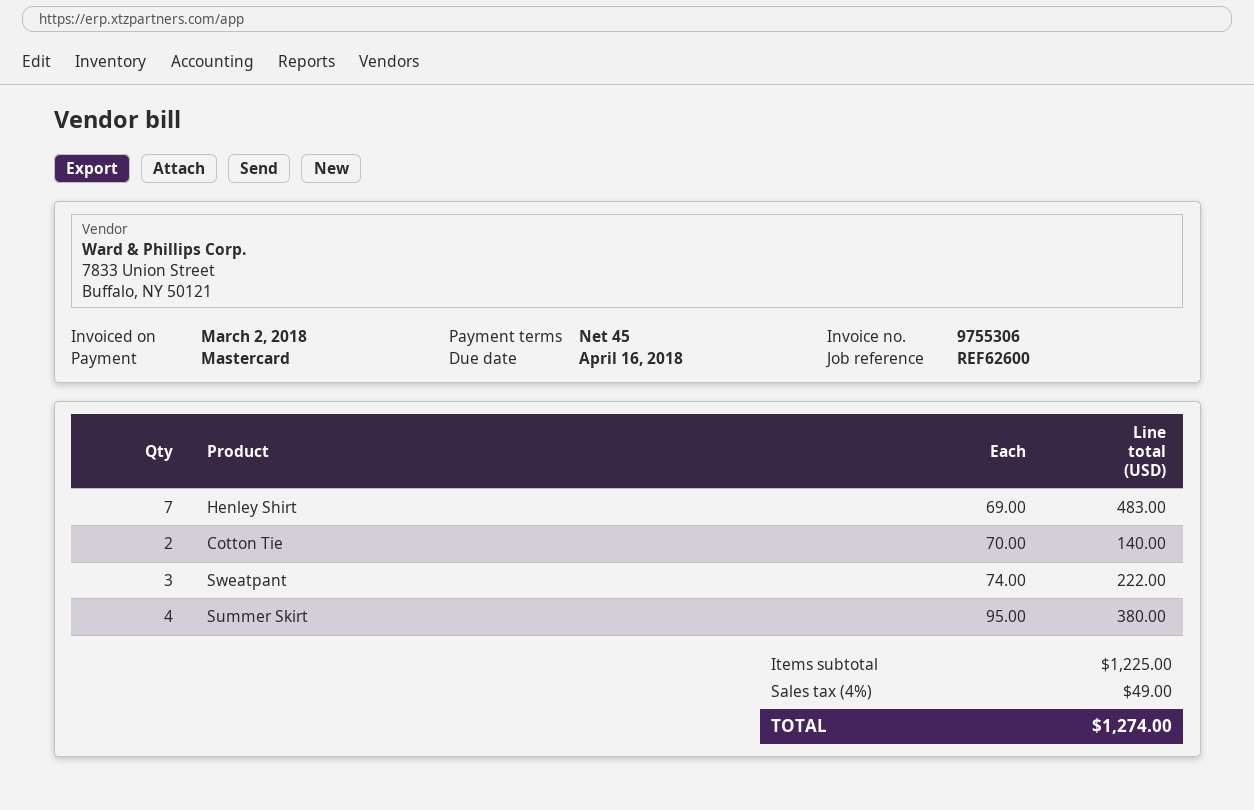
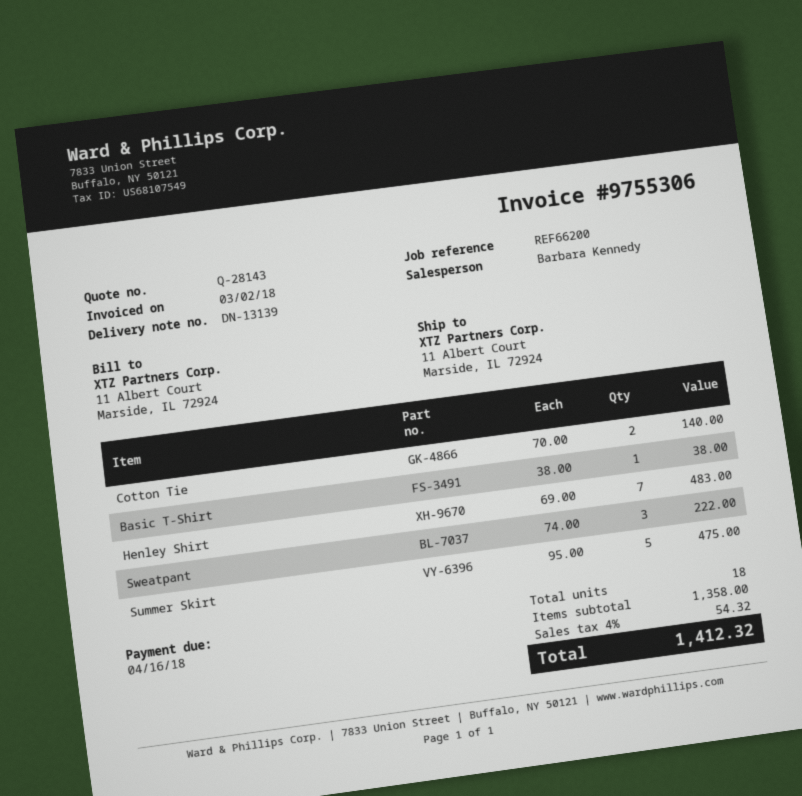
reference: REF62600 -> REF66200
Summer Skirt: 4 x 95.00 = 380.00 -> 5 x 95.00 = 475.00
Basic T-Shirt: none -> 1 x 38.00 = 38.00
subtotal: 1225.00 -> 1358.00
tax: 4% = 49.00 -> 4% = 54.32
total: 1274.00 -> 1412.32

